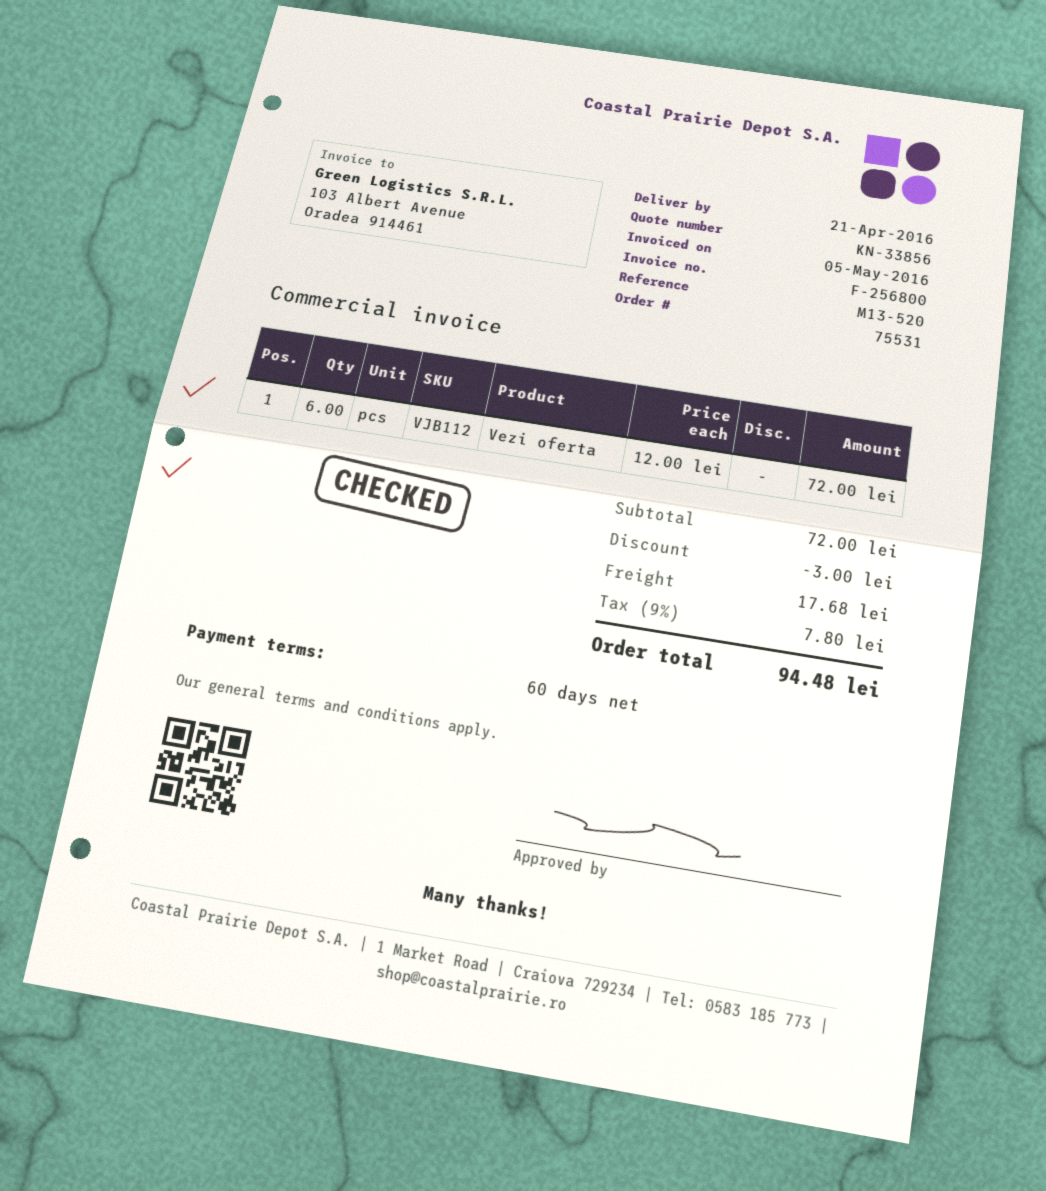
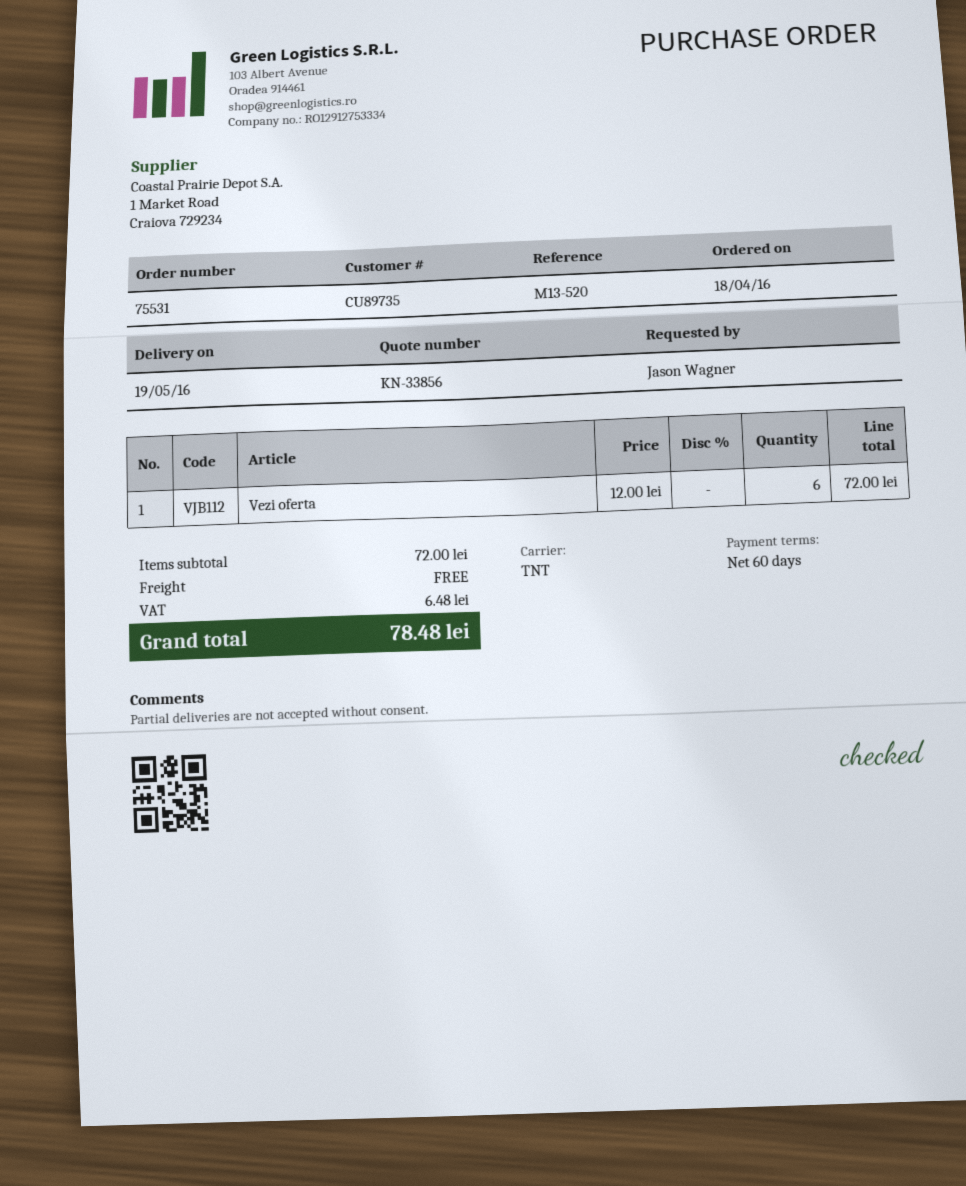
delivery date: 2016-04-21 -> 2016-05-19
discount: 3.00 -> none
shipping: 17.68 -> 0.00
tax: 7.80 -> 6.48
total: 94.48 -> 78.48

